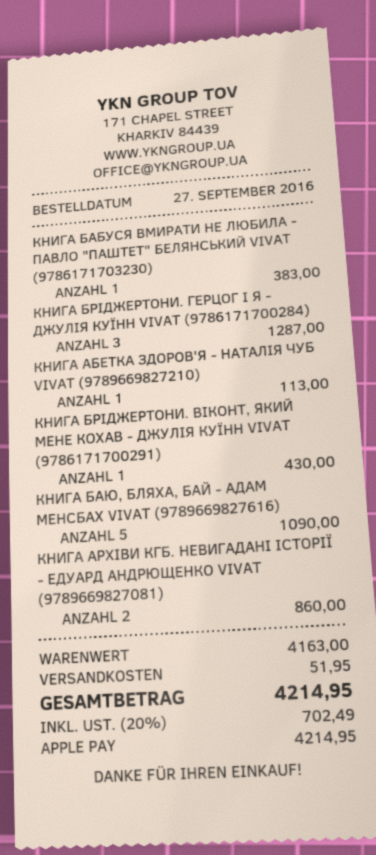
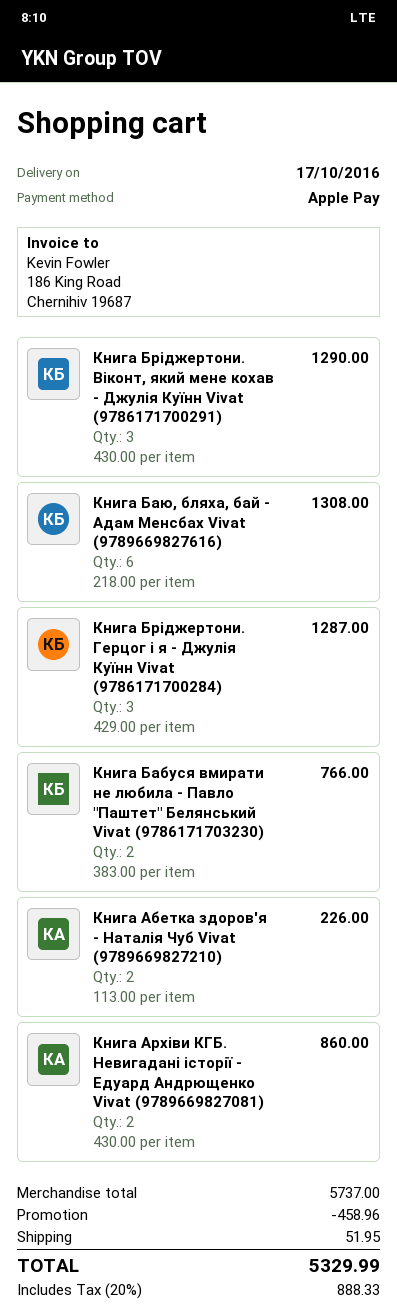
КНИГА БАБУСЯ ВМИРАТИ НЕ ЛЮБИЛА - ПАВЛО "ПАШТЕТ" БЕЛЯНСЬКИЙ VIVAT (9786171703230): 1 for 383.00 -> 2 for 766.00
КНИГА АБЕТКА ЗДОРОВ'Я - НАТАЛІЯ ЧУБ VIVAT (9789669827210): 1 for 113.00 -> 2 for 226.00
КНИГА БРІДЖЕРТОНИ. ВІКОНТ, ЯКИЙ МЕНЕ КОХАВ - ДЖУЛІЯ КУЇНН VIVAT (9786171700291): 1 for 430.00 -> 3 for 1290.00
КНИГА БАЮ, БЛЯХА, БАЙ - АДАМ МЕНСБАХ VIVAT (9789669827616): 5 for 1090.00 -> 6 for 1308.00
subtotal: 4163.00 -> 5737.00
discount: none -> 458.96
tax: 20% = 702.49 -> 20% = 888.33
total: 4214.95 -> 5329.99

